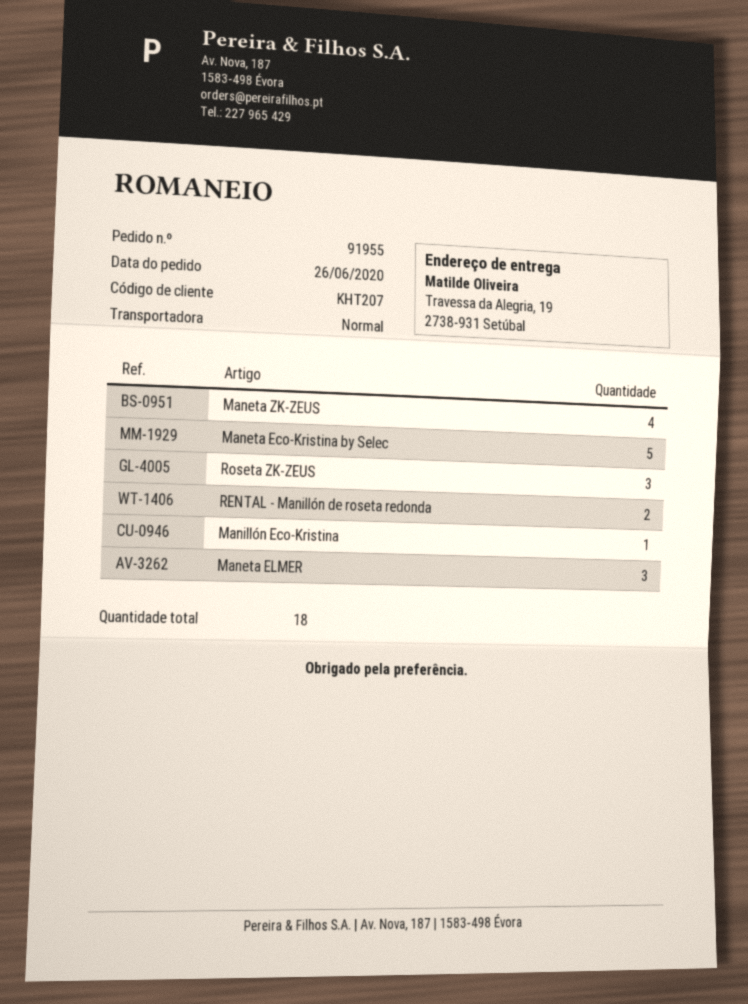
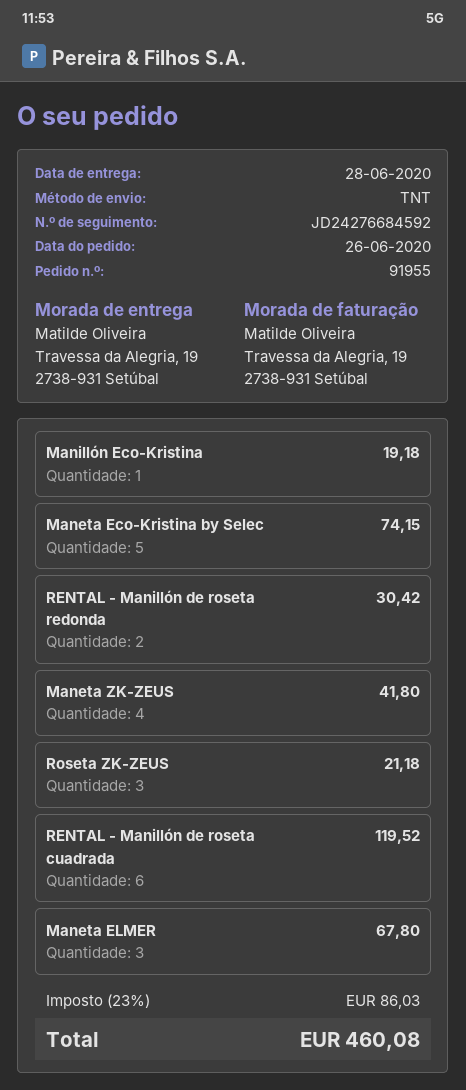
shipping method: standard -> TNT
RENTAL - Manillón de roseta cuadrada: none -> 6

